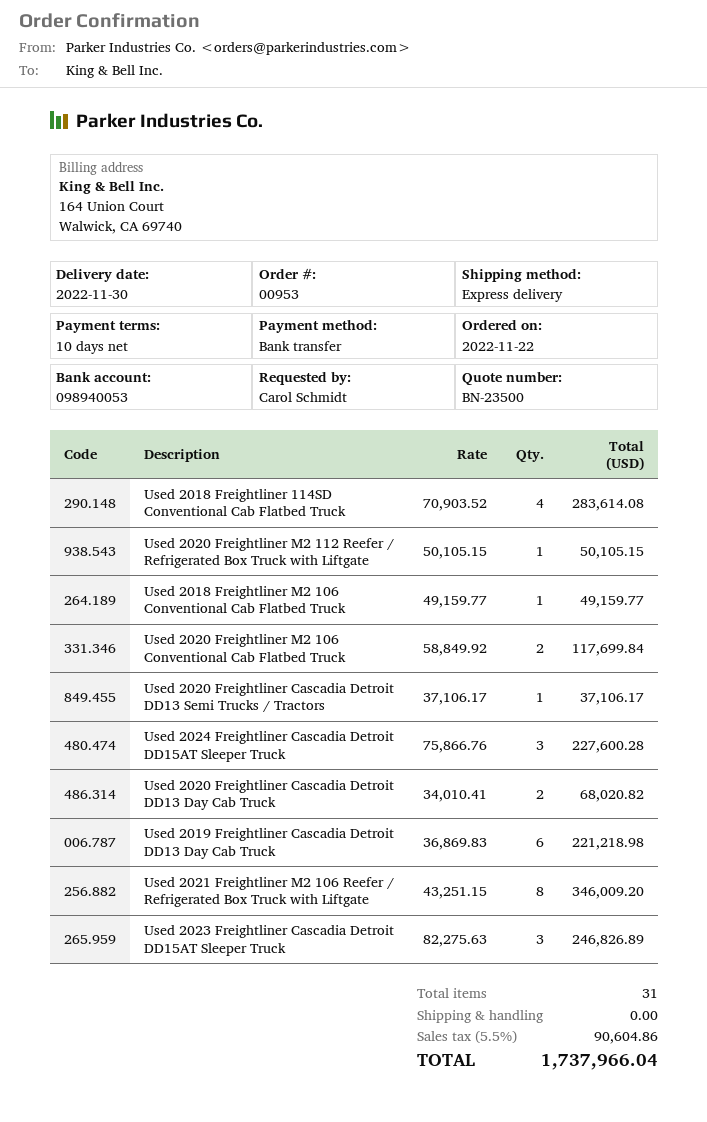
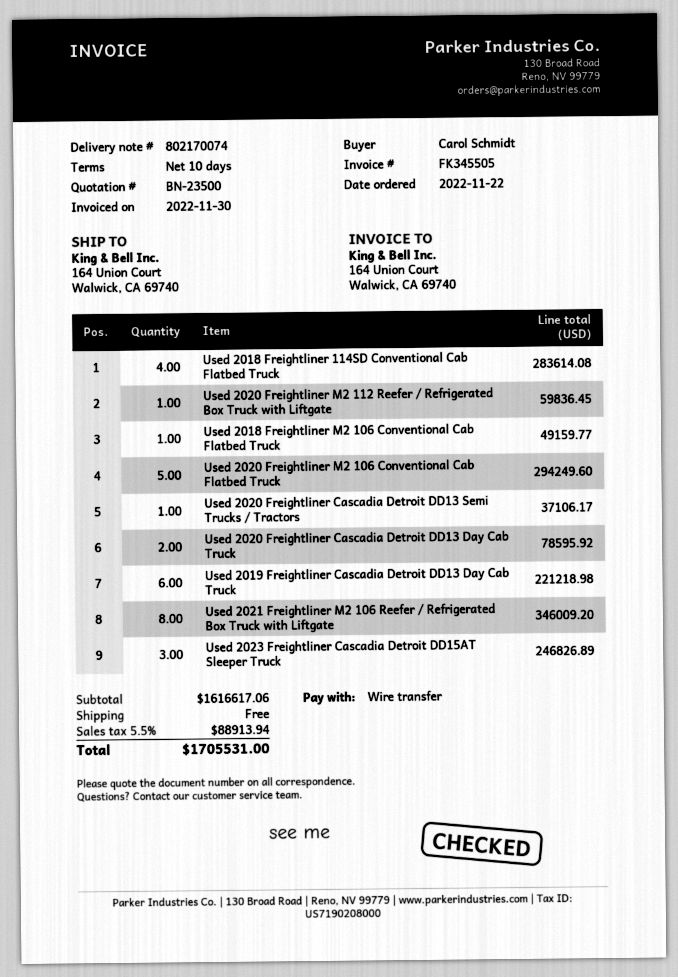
Used 2020 Freightliner M2 112 Reefer / Refrigerated Box Truck with Liftgate: 1 for 50105.15 -> 1 for 59836.45
Used 2020 Freightliner M2 106 Conventional Cab Flatbed Truck: 2 for 117699.84 -> 5 for 294249.60
Used 2024 Freightliner Cascadia Detroit DD15AT Sleeper Truck: 3 for 227600.28 -> none
Used 2020 Freightliner Cascadia Detroit DD13 Day Cab Truck: 2 for 68020.82 -> 2 for 78595.92
tax: 5.5% = 90604.86 -> 5.5% = 88913.94
total: 1737966.04 -> 1705531.00

